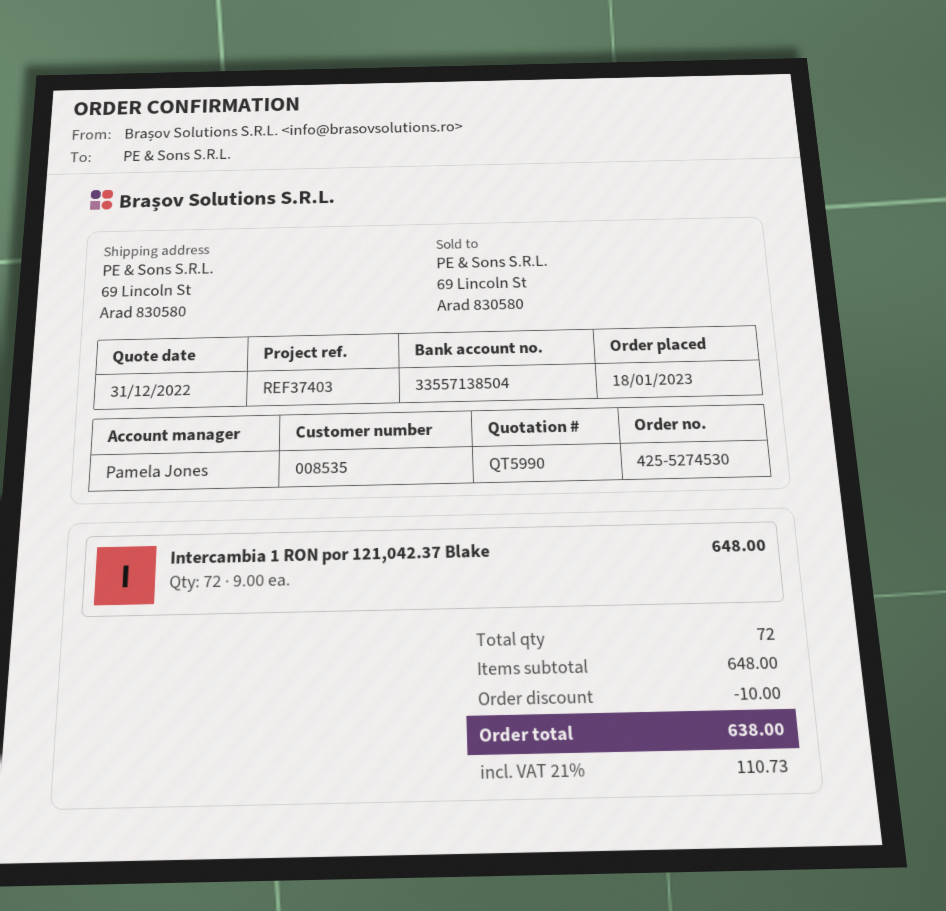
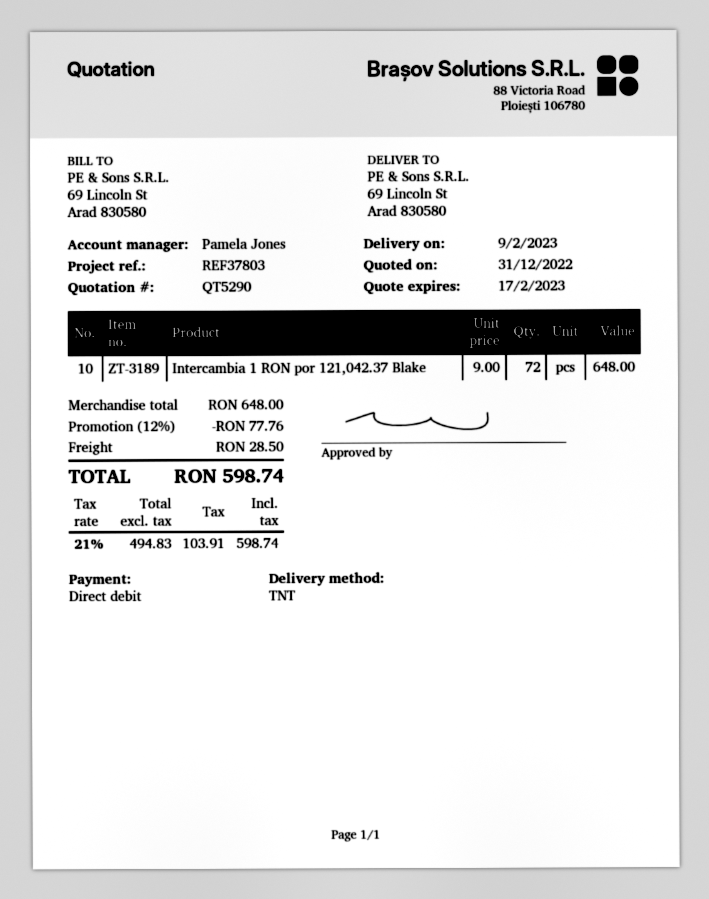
quote number: QT5990 -> QT5290
reference: REF37403 -> REF37803
discount: 10.00 -> 77.76
shipping: none -> 28.50
tax: 21% = 110.73 -> 21% = 103.91
total: 638.00 -> 598.74

